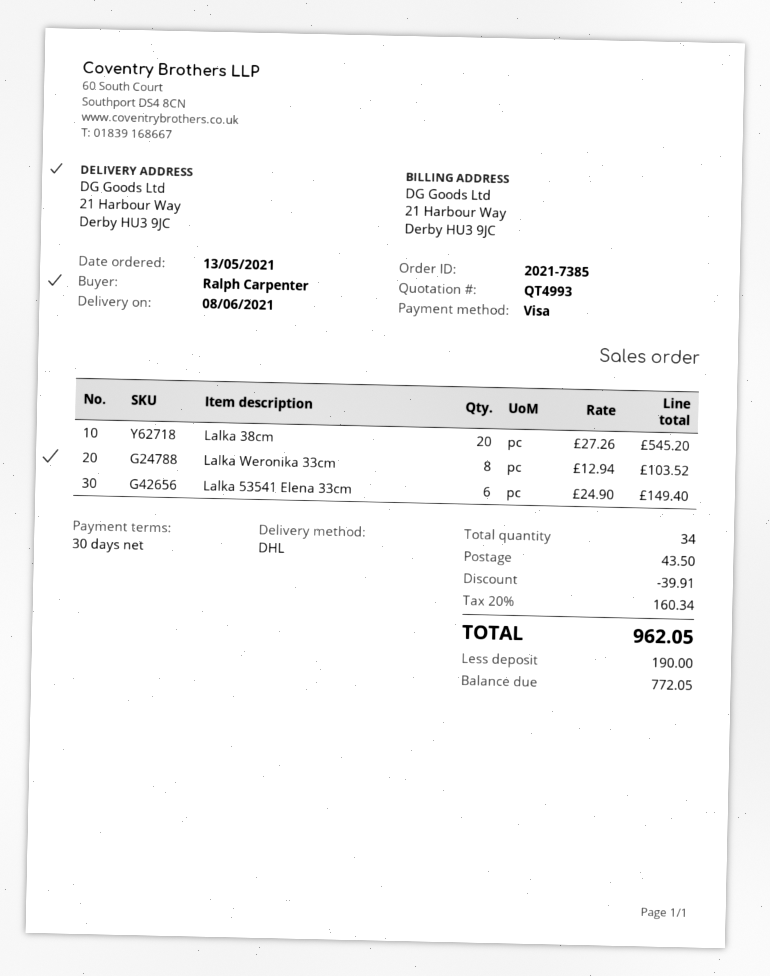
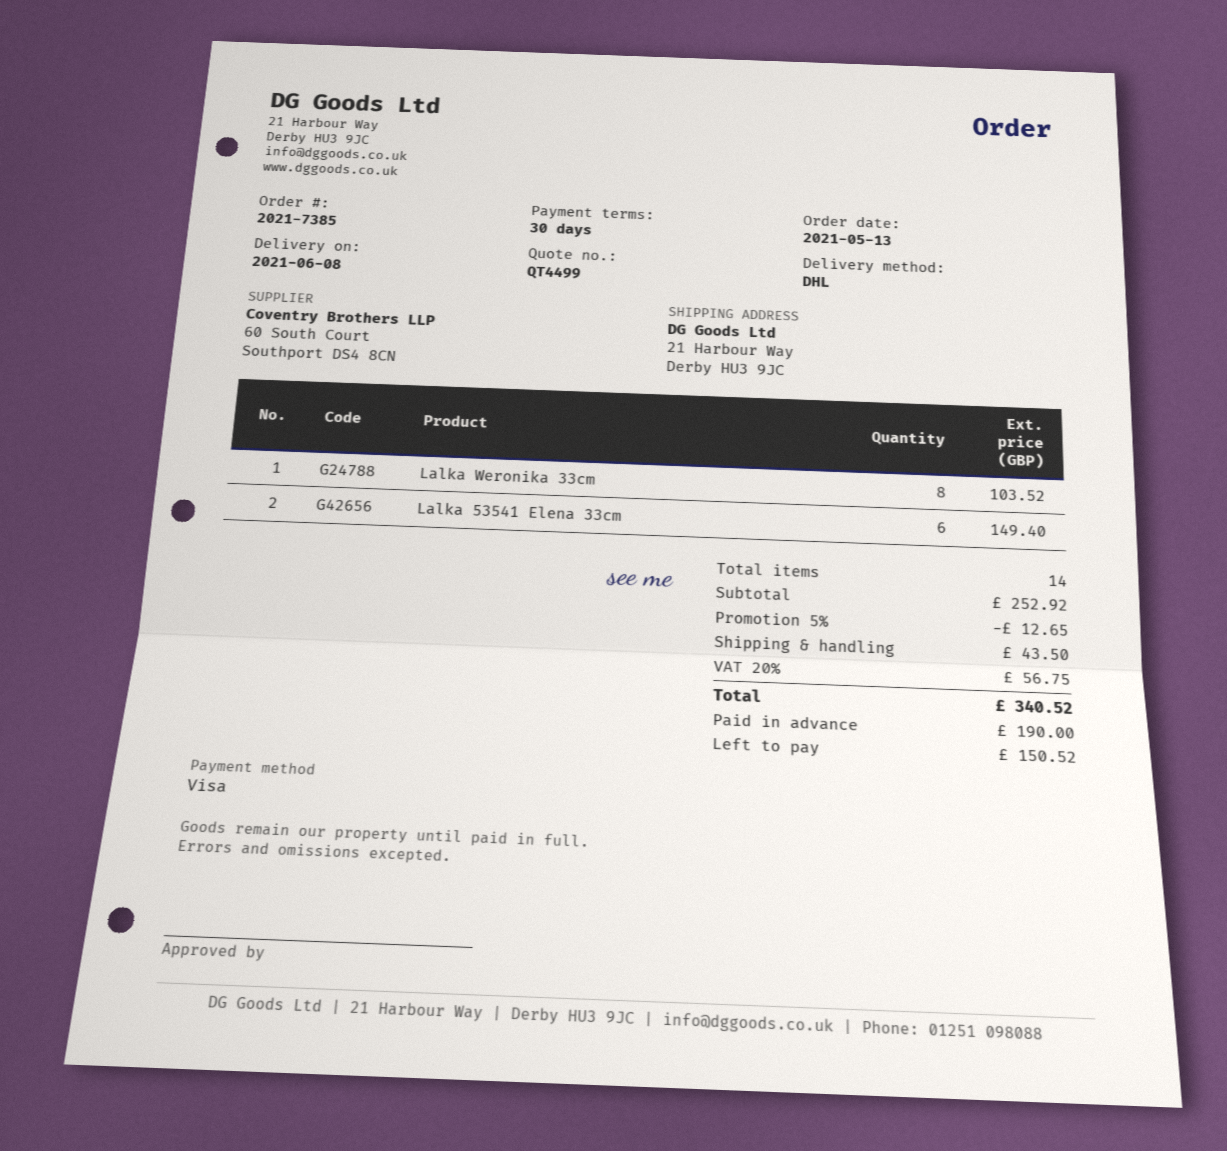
quote number: QT4993 -> QT4499
Lalka 38cm: 20 for 545.20 -> none
total quantity: 34 -> 14
discount: 39.91 -> 12.65
tax: 20% = 160.34 -> 20% = 56.75
total: 962.05 -> 340.52
balance: 772.05 -> 150.52

